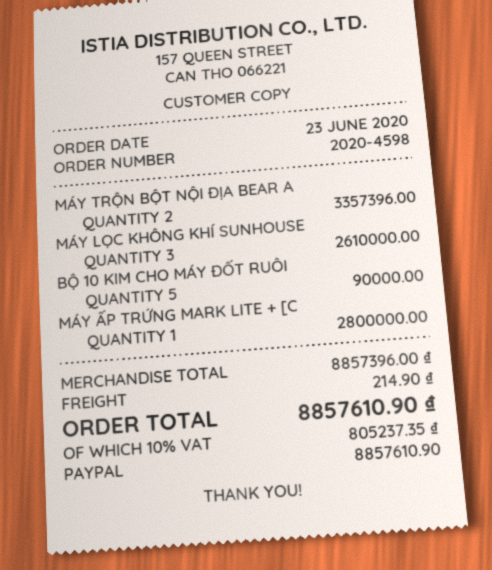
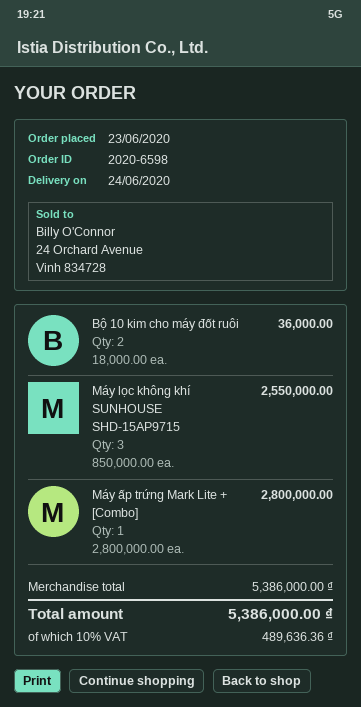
order number: 2020-4598 -> 2020-6598
MÁY TRỘN BỘT NỘI ĐỊA BEAR A: 2 for 3357396.00 -> none
MÁY LỌC KHÔNG KHÍ SUNHOUSE: 3 for 2610000.00 -> 3 for 2550000.00
BỘ 10 KIM CHO MÁY ĐỐT RUÔI: 5 for 90000.00 -> 2 for 36000.00
subtotal: 8857396.00 -> 5386000.00
shipping: 214.90 -> none
tax: 10% = 805237.35 -> 10% = 489636.36
total: 8857610.90 -> 5386000.00

